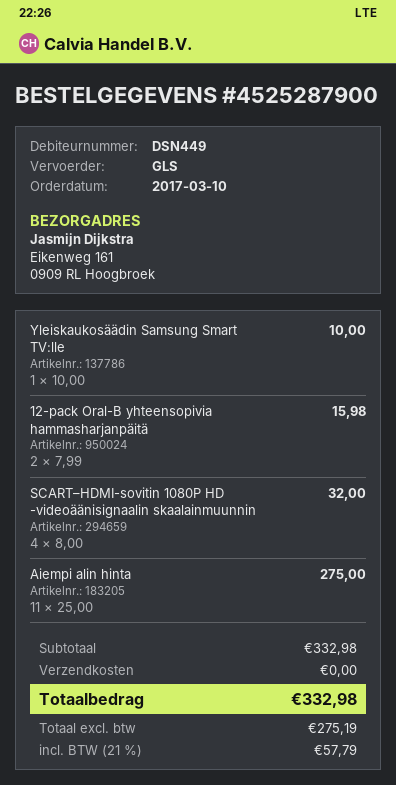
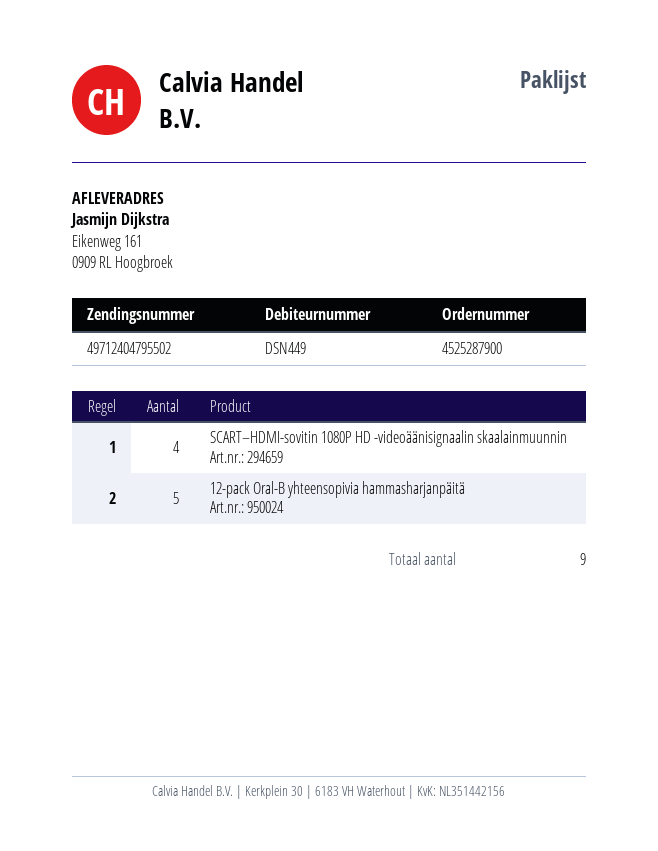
Yleiskaukosäädin Samsung Smart TV:lle: 1 -> none
12-pack Oral-B yhteensopivia hammasharjanpäitä: 2 -> 5
Aiempi alin hinta: 11 -> none

